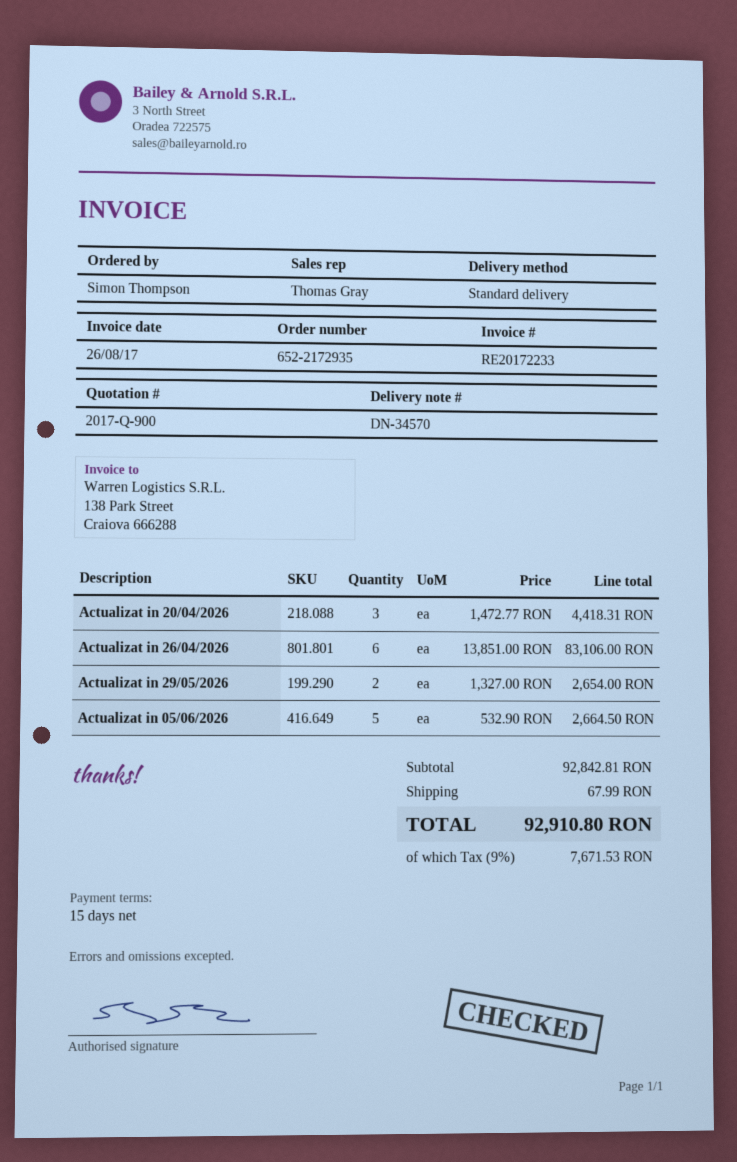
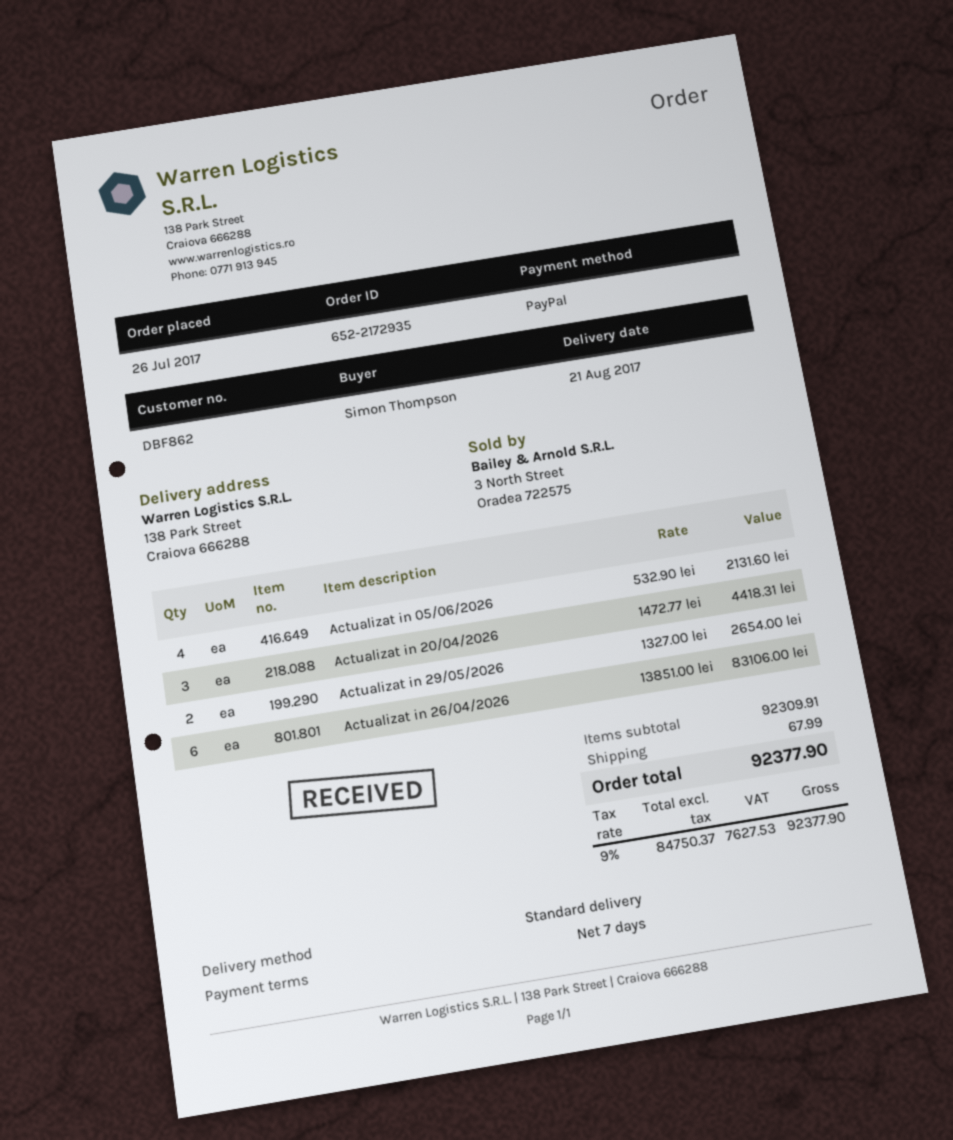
payment terms: 15 days -> 7 days
Actualizat in 05/06/2026: 5 x 532.90 = 2664.50 -> 4 x 532.90 = 2131.60
subtotal: 92842.81 -> 92309.91
tax: 9% = 7671.53 -> 9% = 7627.53
total: 92910.80 -> 92377.90

